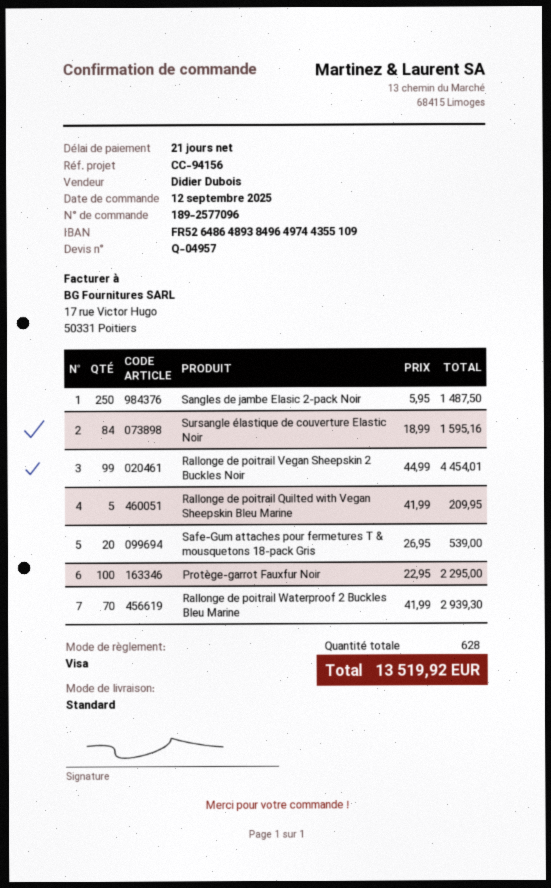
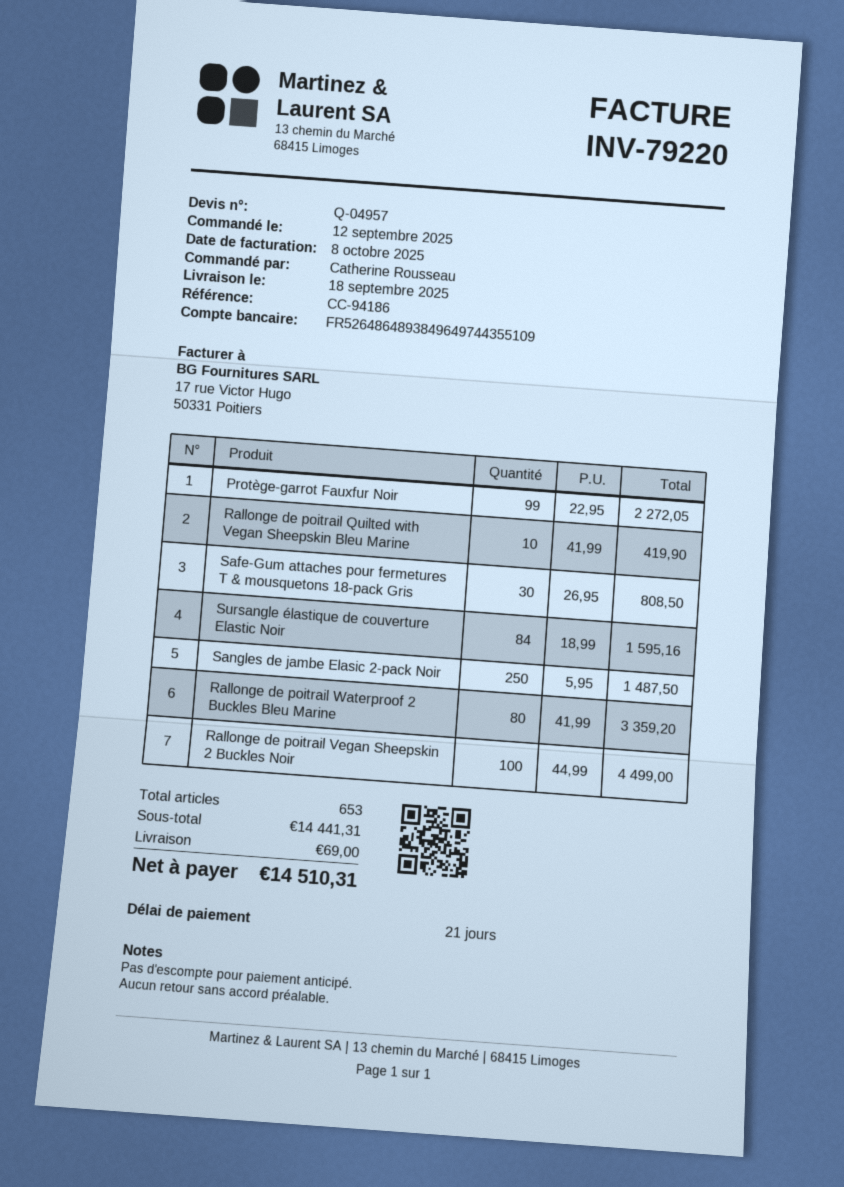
reference: CC-94156 -> CC-94186
Rallonge de poitrail Vegan Sheepskin 2 Buckles Noir: 99 x 44.99 = 4454.01 -> 100 x 44.99 = 4499.00
Rallonge de poitrail Quilted with Vegan Sheepskin Bleu Marine: 5 x 41.99 = 209.95 -> 10 x 41.99 = 419.90
Safe-Gum attaches pour fermetures T & mousquetons 18-pack Gris: 20 x 26.95 = 539.00 -> 30 x 26.95 = 808.50
Protège-garrot Fauxfur Noir: 100 x 22.95 = 2295.00 -> 99 x 22.95 = 2272.05
Rallonge de poitrail Waterproof 2 Buckles Bleu Marine: 70 x 41.99 = 2939.30 -> 80 x 41.99 = 3359.20
total quantity: 628 -> 653
shipping: none -> 69.00
total: 13519.92 -> 14510.31

